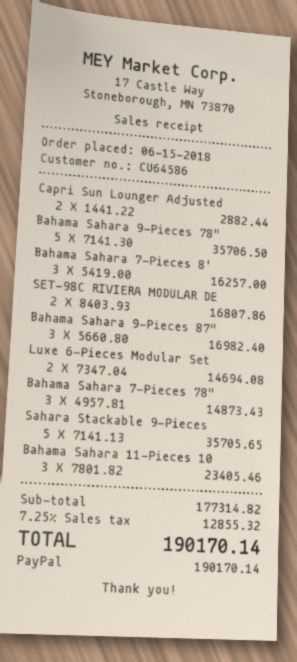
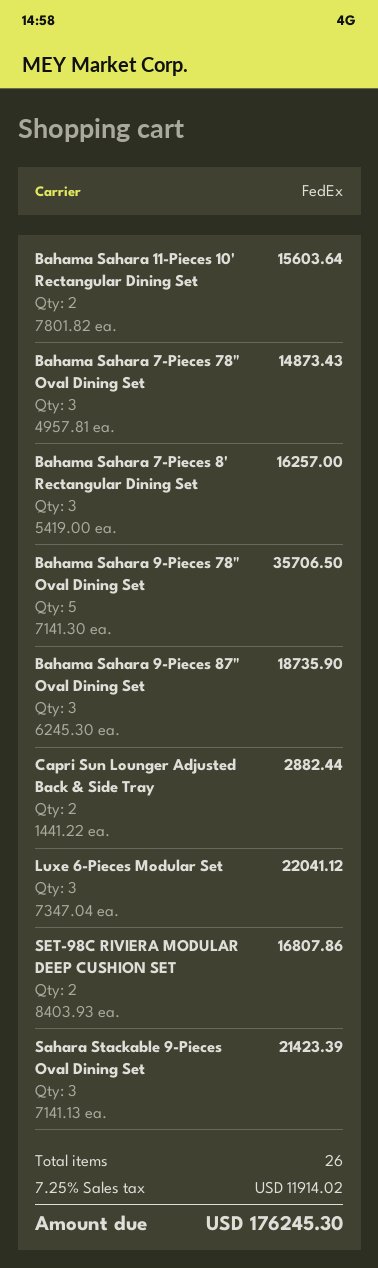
Bahama Sahara 9-Pieces 87": 3 x 5660.80 = 16982.40 -> 3 x 6245.30 = 18735.90
Luxe 6-Pieces Modular Set: 2 x 7347.04 = 14694.08 -> 3 x 7347.04 = 22041.12
Sahara Stackable 9-Pieces: 5 x 7141.13 = 35705.65 -> 3 x 7141.13 = 21423.39
Bahama Sahara 11-Pieces 10: 3 x 7801.82 = 23405.46 -> 2 x 7801.82 = 15603.64
tax: 7.25% = 12855.32 -> 7.25% = 11914.02
total: 190170.14 -> 176245.30

